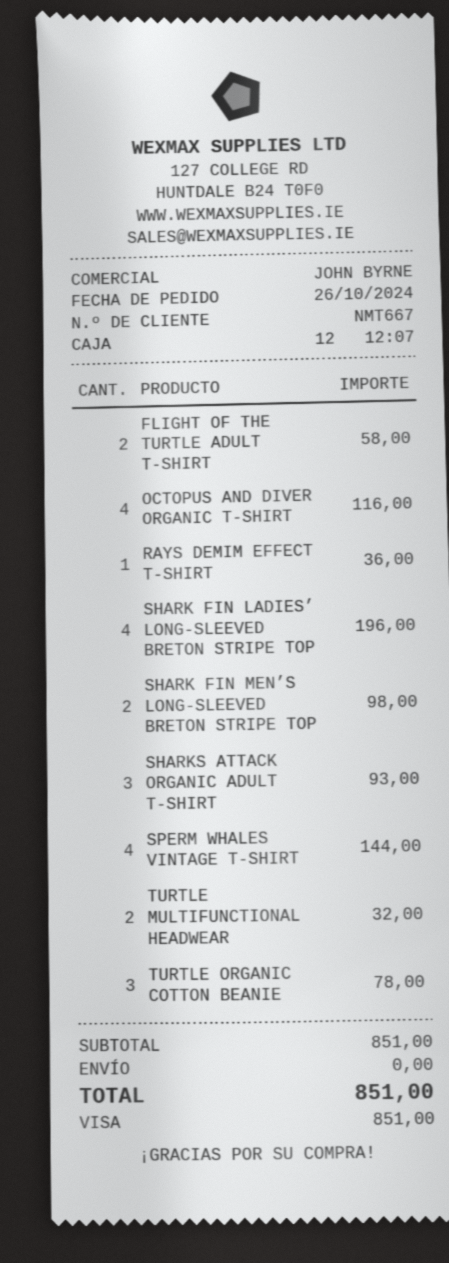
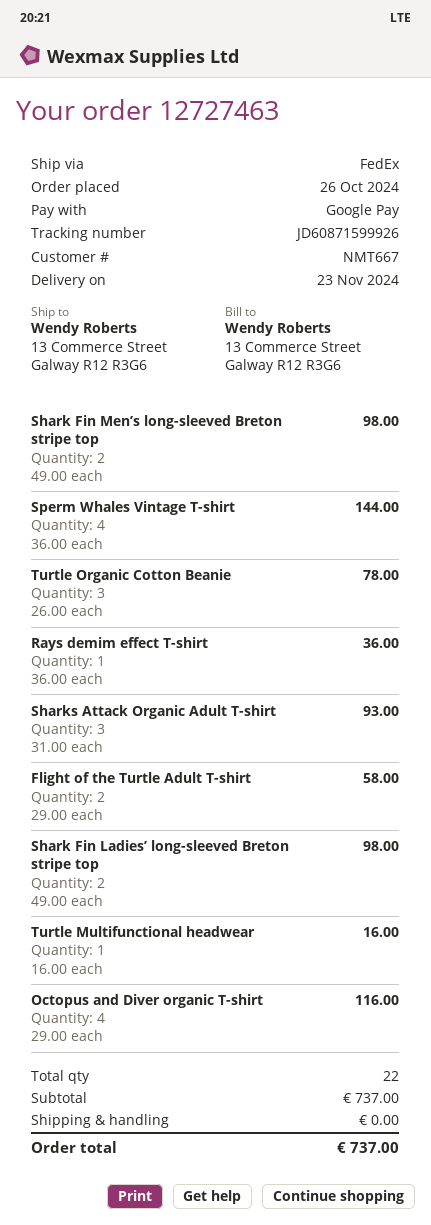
payment method: Visa -> Google Pay
SHARK FIN LADIES’ LONG-SLEEVED BRETON STRIPE TOP: 4 for 196.00 -> 2 for 98.00
TURTLE MULTIFUNCTIONAL HEADWEAR: 2 for 32.00 -> 1 for 16.00
subtotal: 851.00 -> 737.00
total: 851.00 -> 737.00

